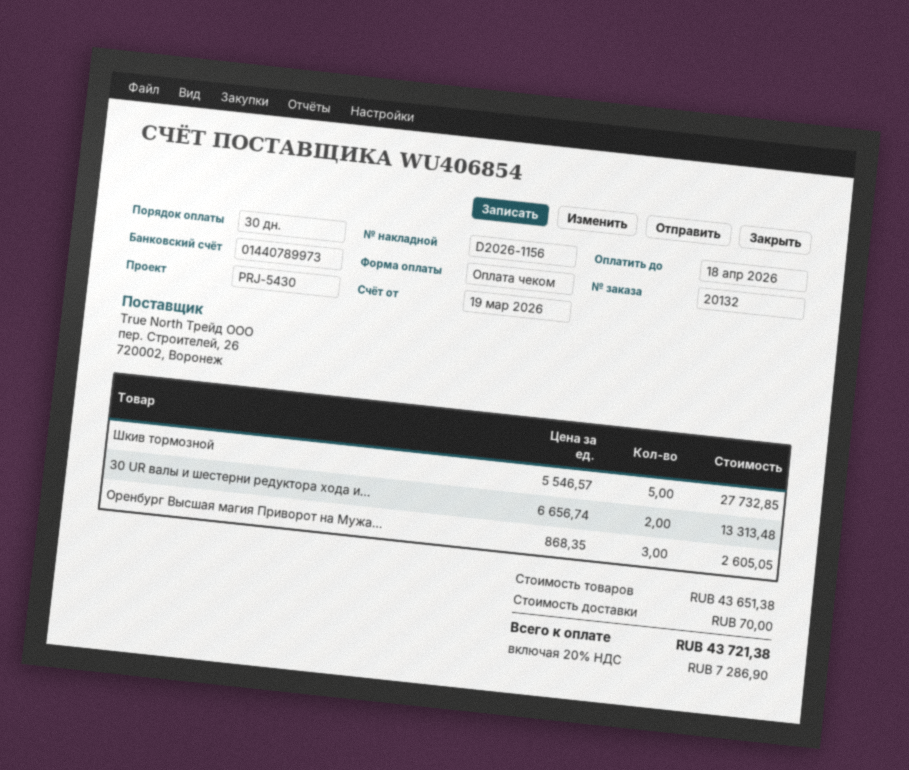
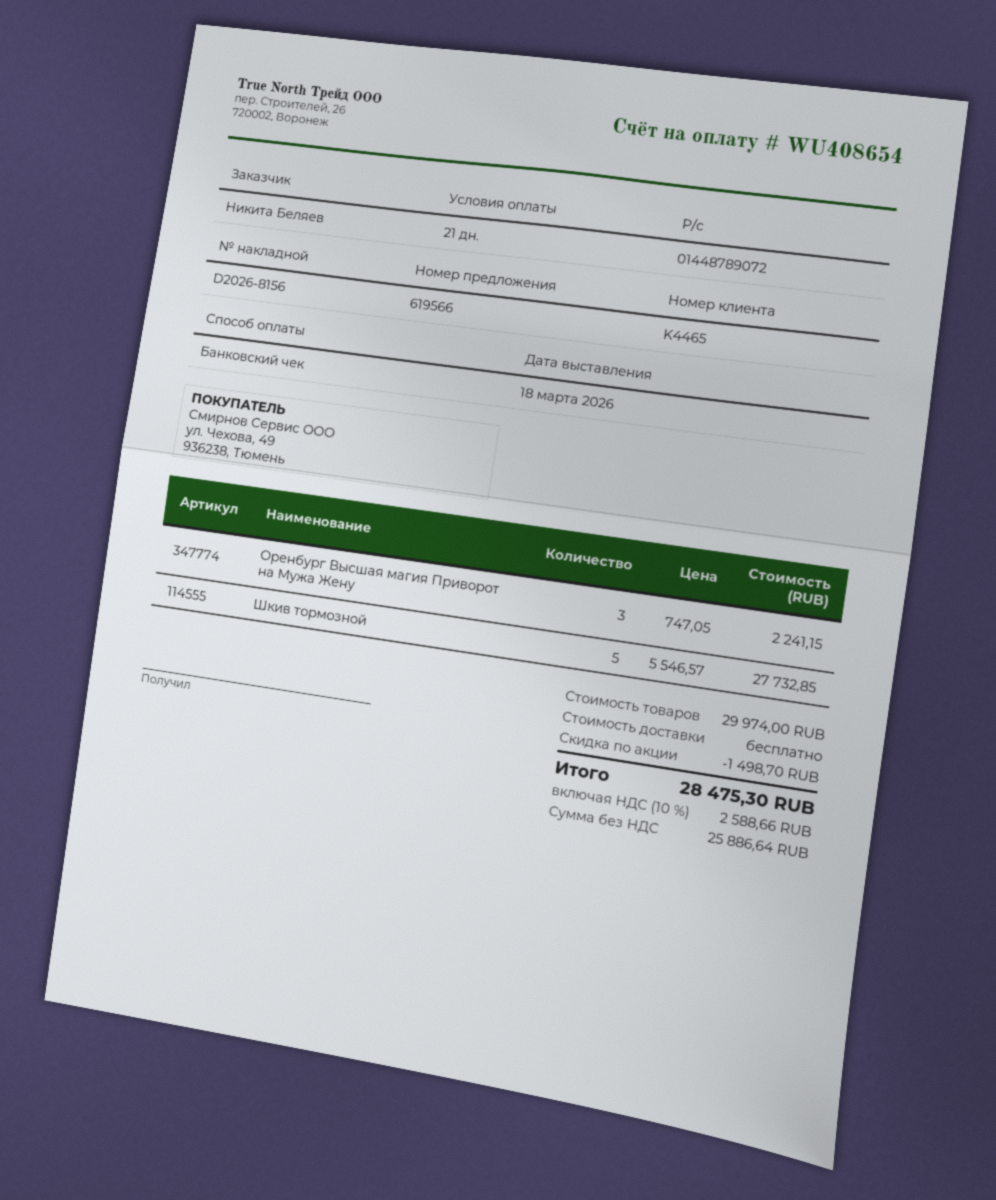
delivery note number: D2026-1156 -> D2026-8156
invoice number: WU406854 -> WU408654
invoice date: 2026-03-19 -> 2026-03-18
payment terms: 30 days -> 21 days
bank account: 01440789973 -> 01448789072
30 UR валы и шестерни редуктора хода и...: 2 x 6656.74 = 13313.48 -> none
Оренбург Высшая магия Приворот на Мужа...: 3 x 868.35 = 2605.05 -> 3 x 747.05 = 2241.15
subtotal: 43651.38 -> 29974.00
discount: none -> 1498.70
shipping: 70.00 -> 0.00
tax: 20% = 7286.90 -> 10% = 2588.66
total: 43721.38 -> 28475.30

